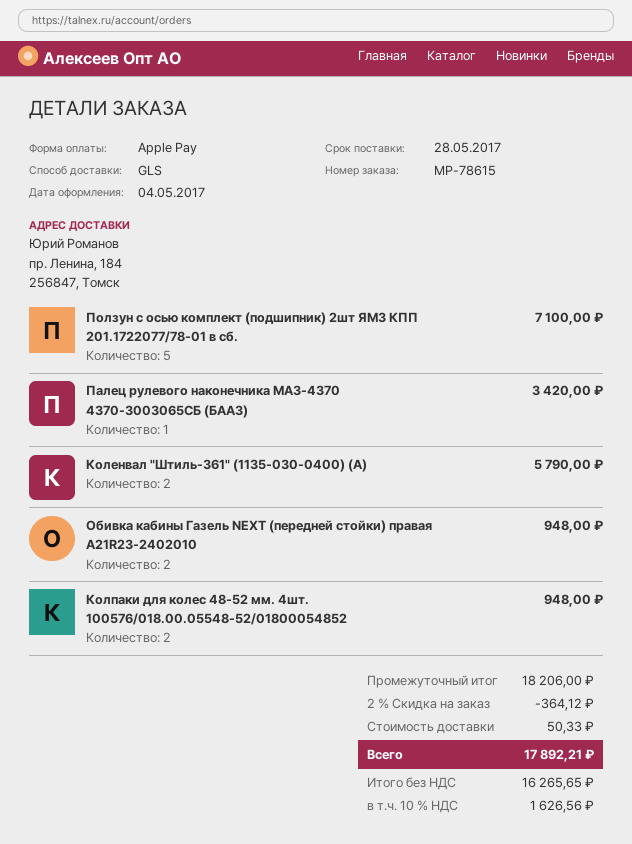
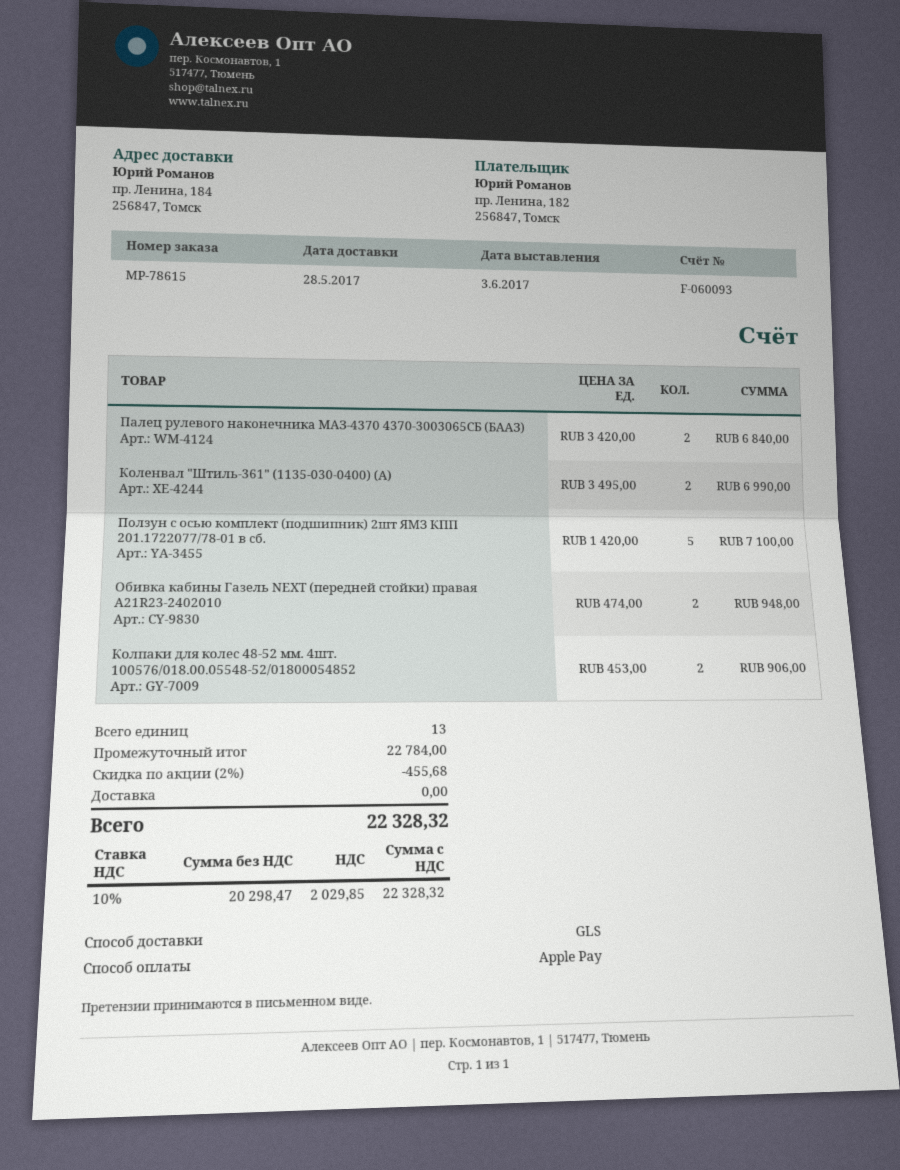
Палец рулевого наконечника МАЗ-4370 4370-3003065СБ (БААЗ): 1 for 3420.00 -> 2 for 6840.00
Коленвал "Штиль-361" (1135-030-0400) (А): 2 for 5790.00 -> 2 for 6990.00
Колпаки для колес 48-52 мм. 4шт. 100576/018.00.05548-52/01800054852: 2 for 948.00 -> 2 for 906.00
subtotal: 18206.00 -> 22784.00
discount: 2% = 364.12 -> 2% = 455.68
shipping: 50.33 -> 0.00
net: 16265.65 -> 20298.47
tax: 10% = 1626.56 -> 10% = 2029.85
total: 17892.21 -> 22328.32

